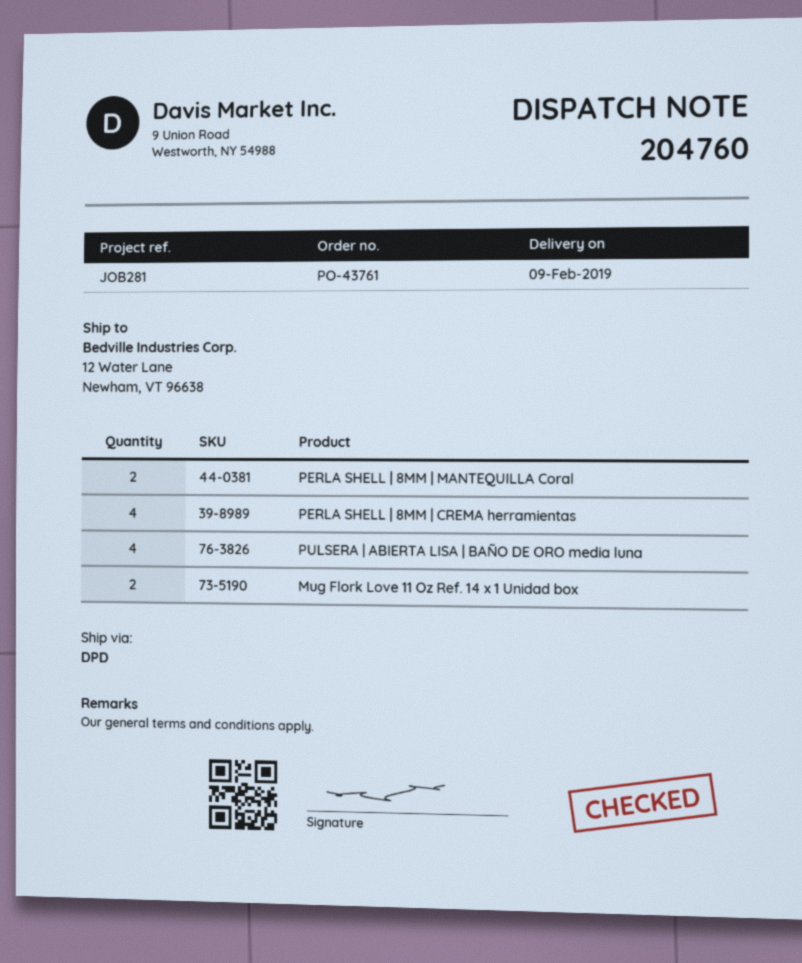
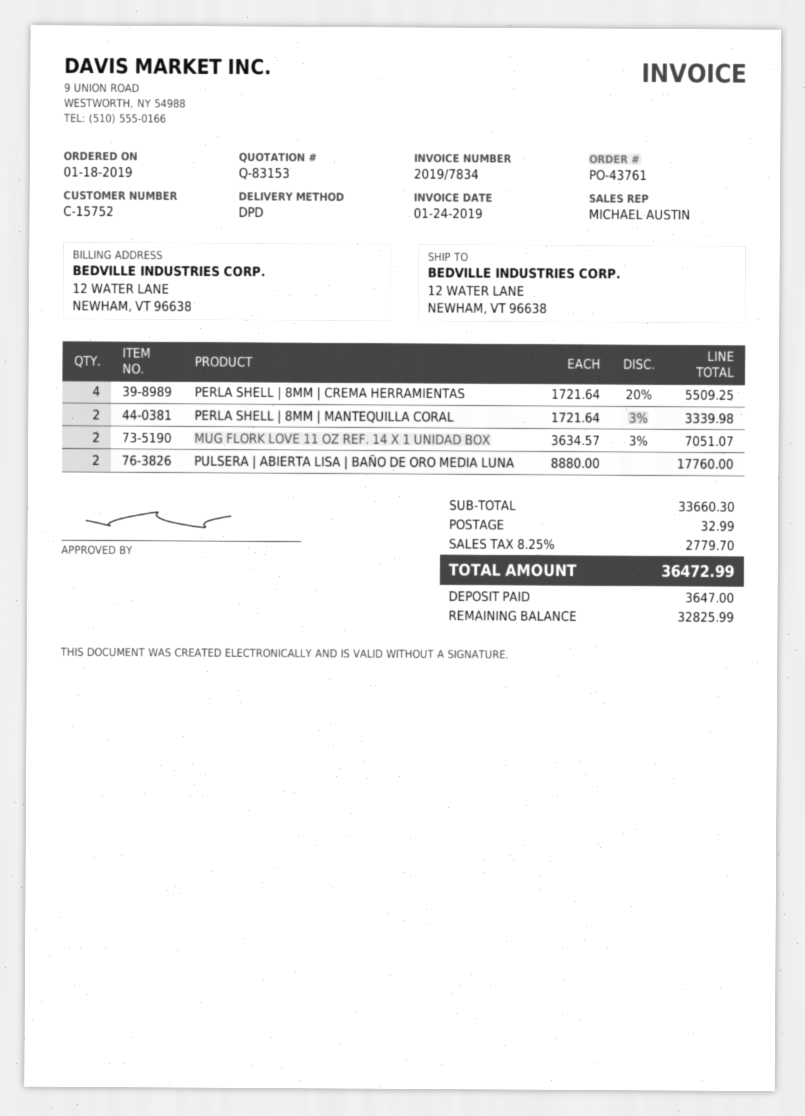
PULSERA | ABIERTA LISA | BAÑO DE ORO media luna: 4 -> 2

